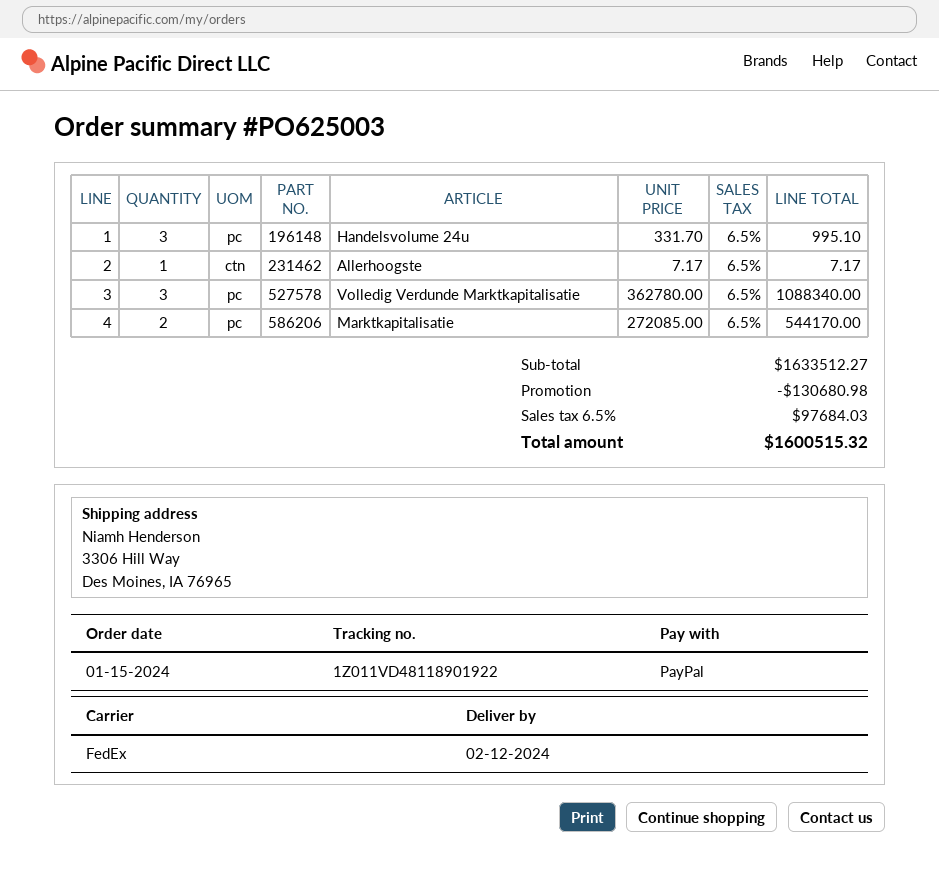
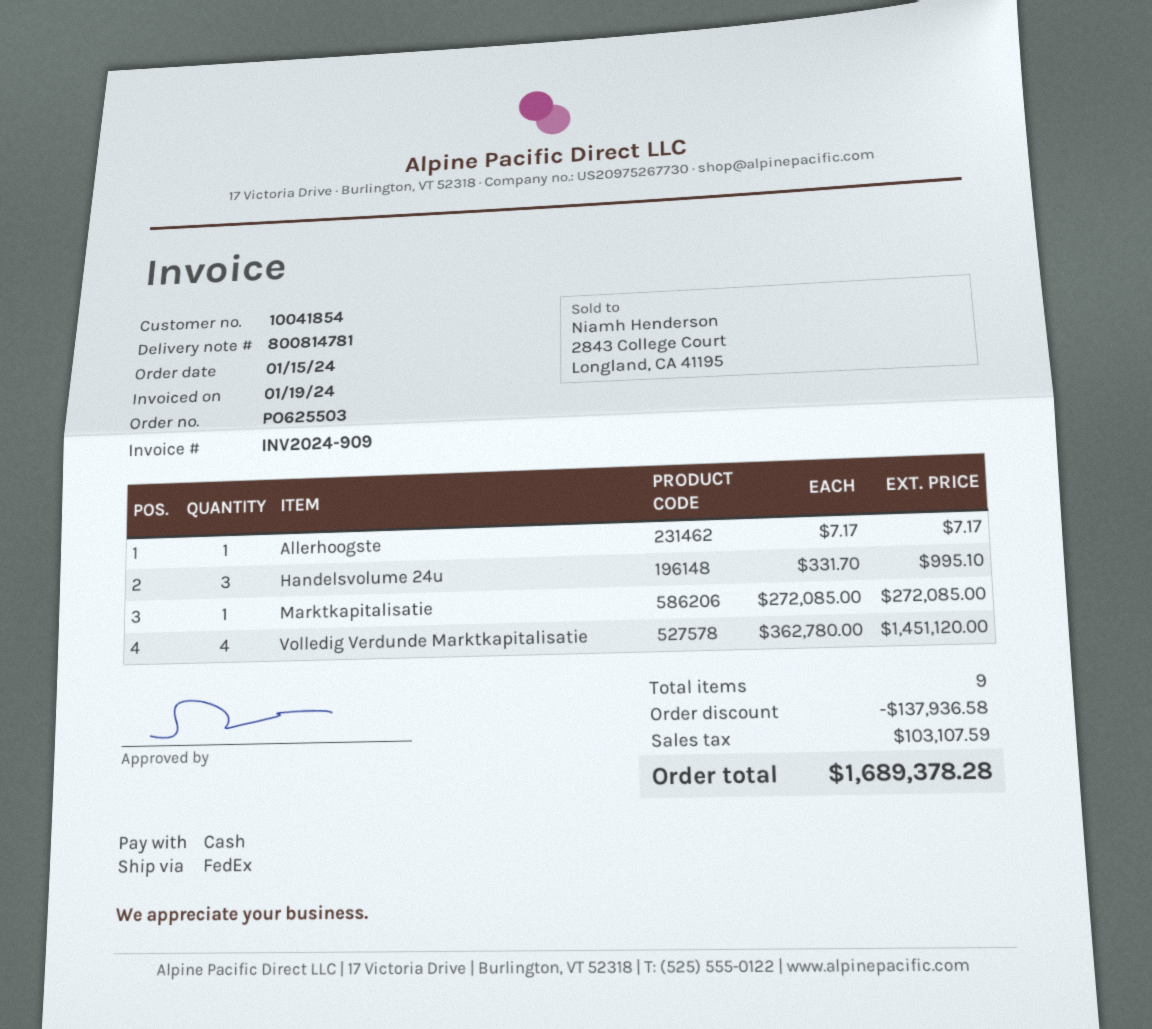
order number: PO625003 -> PO625503
payment method: PayPal -> cash
Volledig Verdunde Marktkapitalisatie: 3 x 362780.00 = 1088340.00 -> 4 x 362780.00 = 1451120.00
Marktkapitalisatie: 2 x 272085.00 = 544170.00 -> 1 x 272085.00 = 272085.00
discount: 130680.98 -> 137936.58
tax: 97684.03 -> 103107.59
total: 1600515.32 -> 1689378.28

